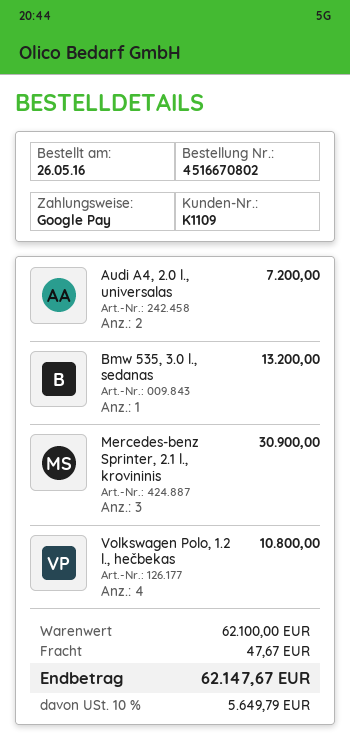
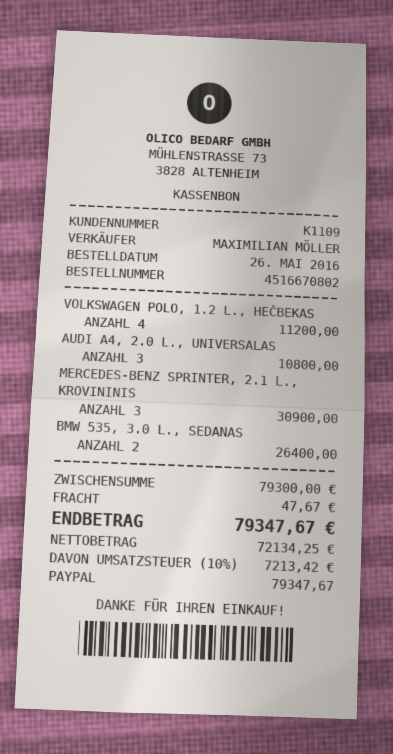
payment method: Google Pay -> PayPal
Audi A4, 2.0 l., universalas: 2 for 7200.00 -> 3 for 10800.00
Bmw 535, 3.0 l., sedanas: 1 for 13200.00 -> 2 for 26400.00
Volkswagen Polo, 1.2 l., hečbekas: 4 for 10800.00 -> 4 for 11200.00
subtotal: 62100.00 -> 79300.00
tax: 10% = 5649.79 -> 10% = 7213.42
total: 62147.67 -> 79347.67

